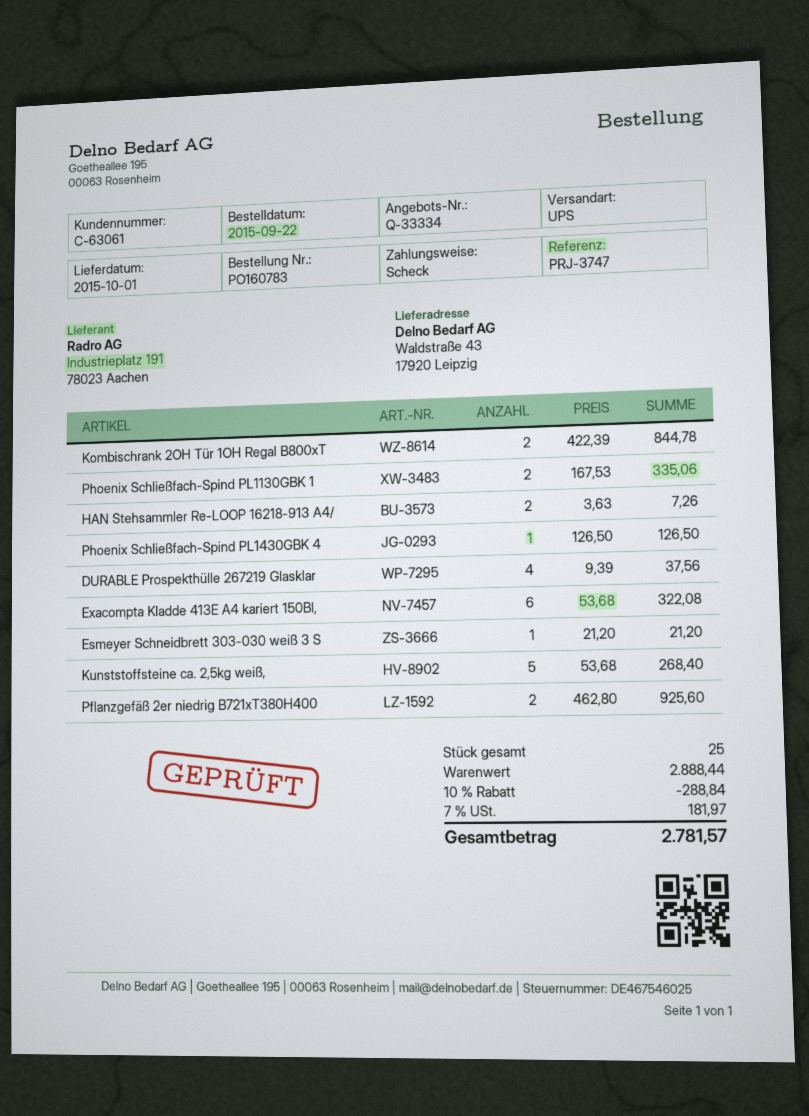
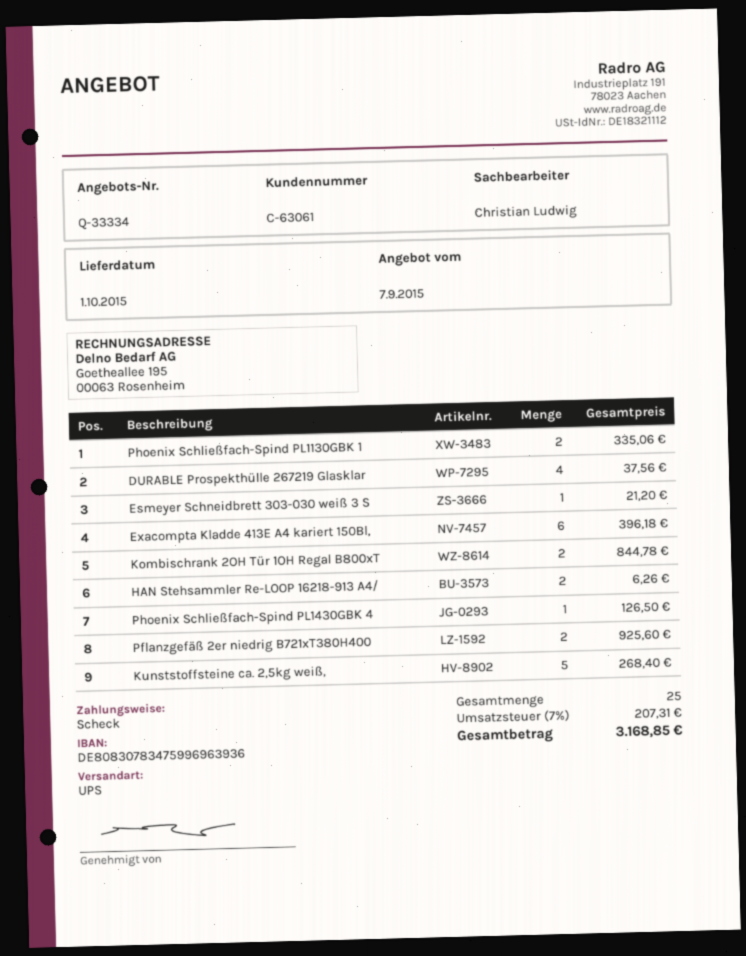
HAN Stehsammler Re-LOOP 16218-913 A4/: 2 for 7.26 -> 2 for 6.26
Exacompta Kladde 413E A4 kariert 150Bl,: 6 for 322.08 -> 6 for 396.18
discount: 10% = 288.84 -> none
tax: 7% = 181.97 -> 7% = 207.31
total: 2781.57 -> 3168.85

